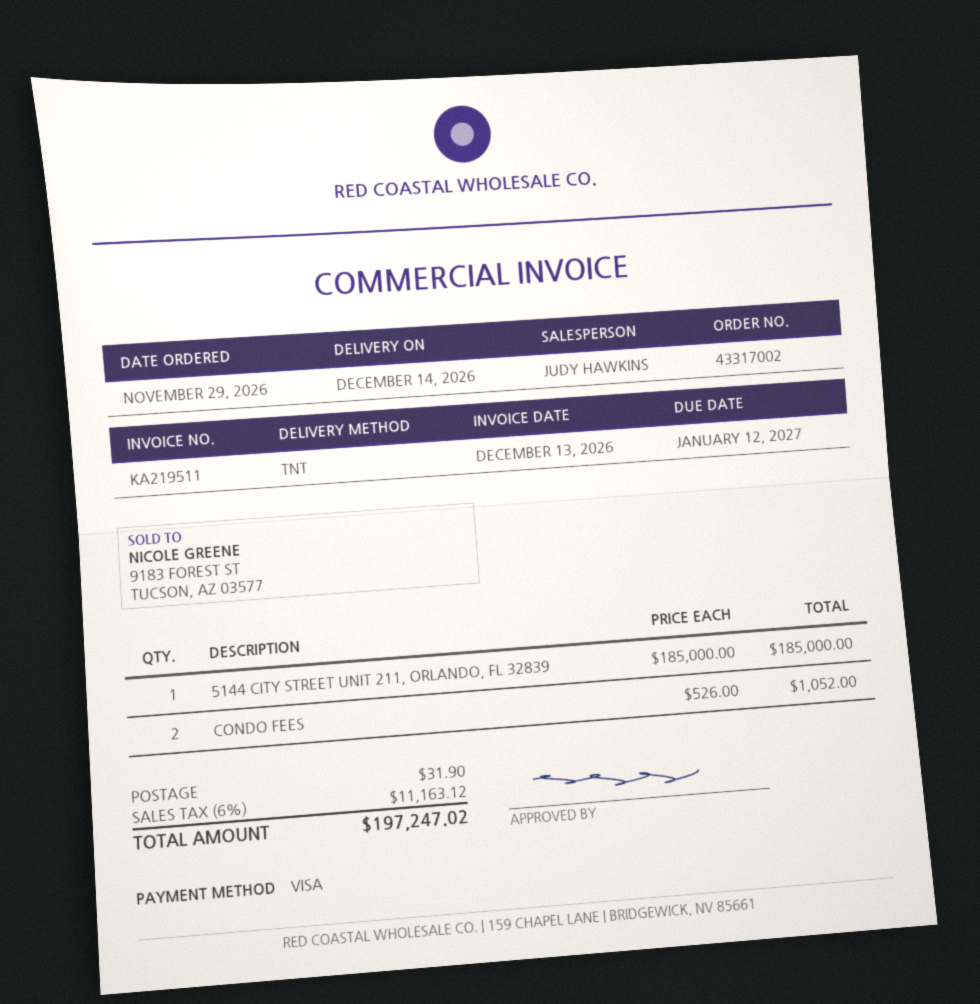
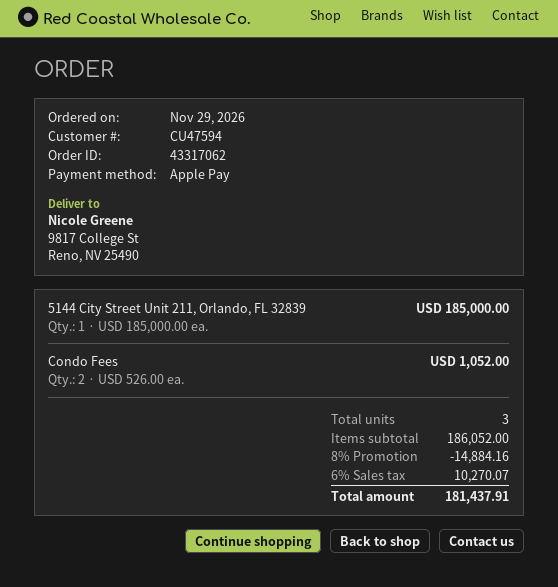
order number: 43317002 -> 43317062
payment method: Visa -> Apple Pay
discount: none -> 8% = 14884.16
shipping: 31.90 -> none
tax: 6% = 11163.12 -> 6% = 10270.07
total: 197247.02 -> 181437.91

